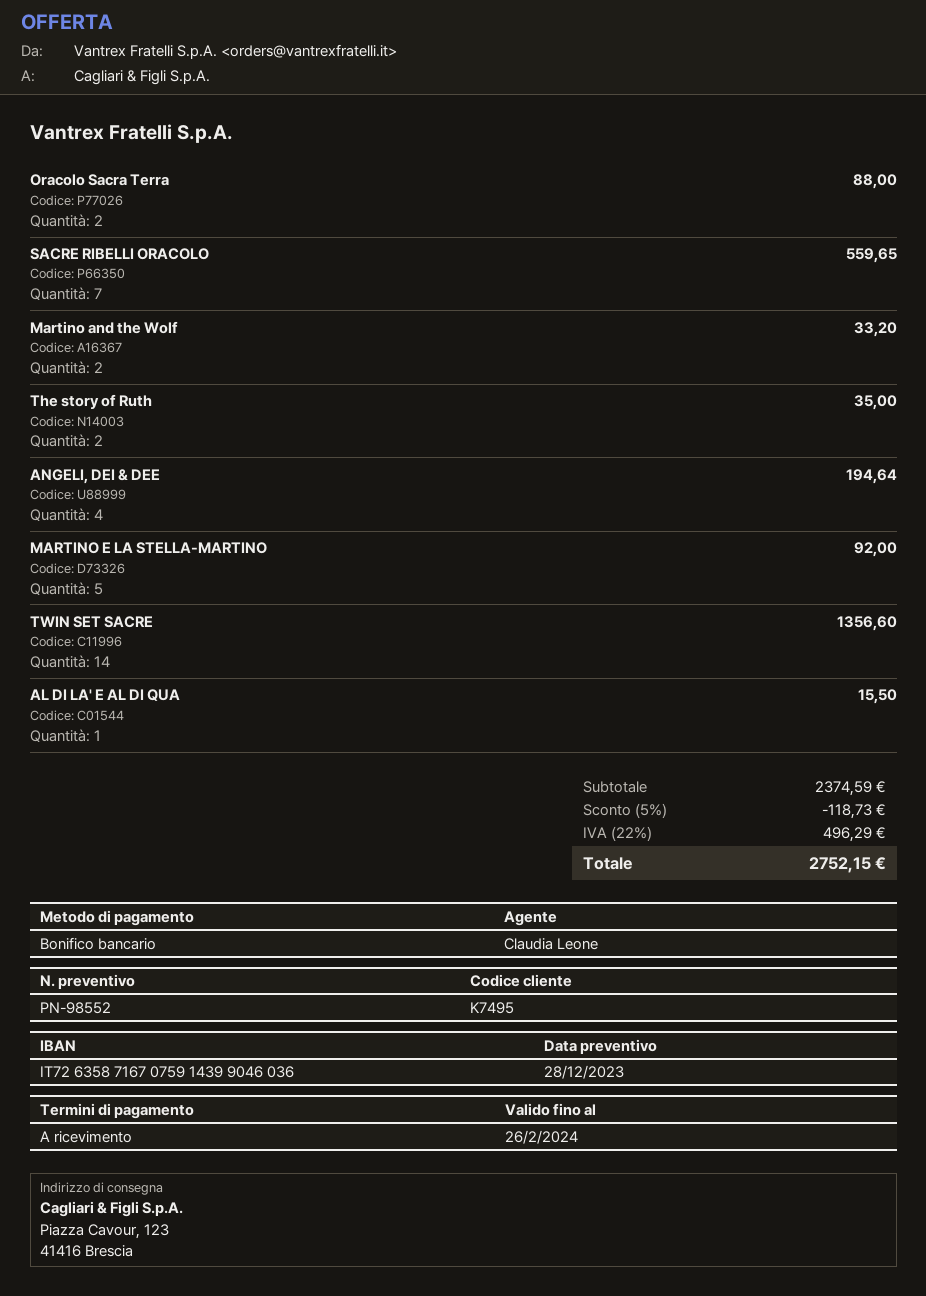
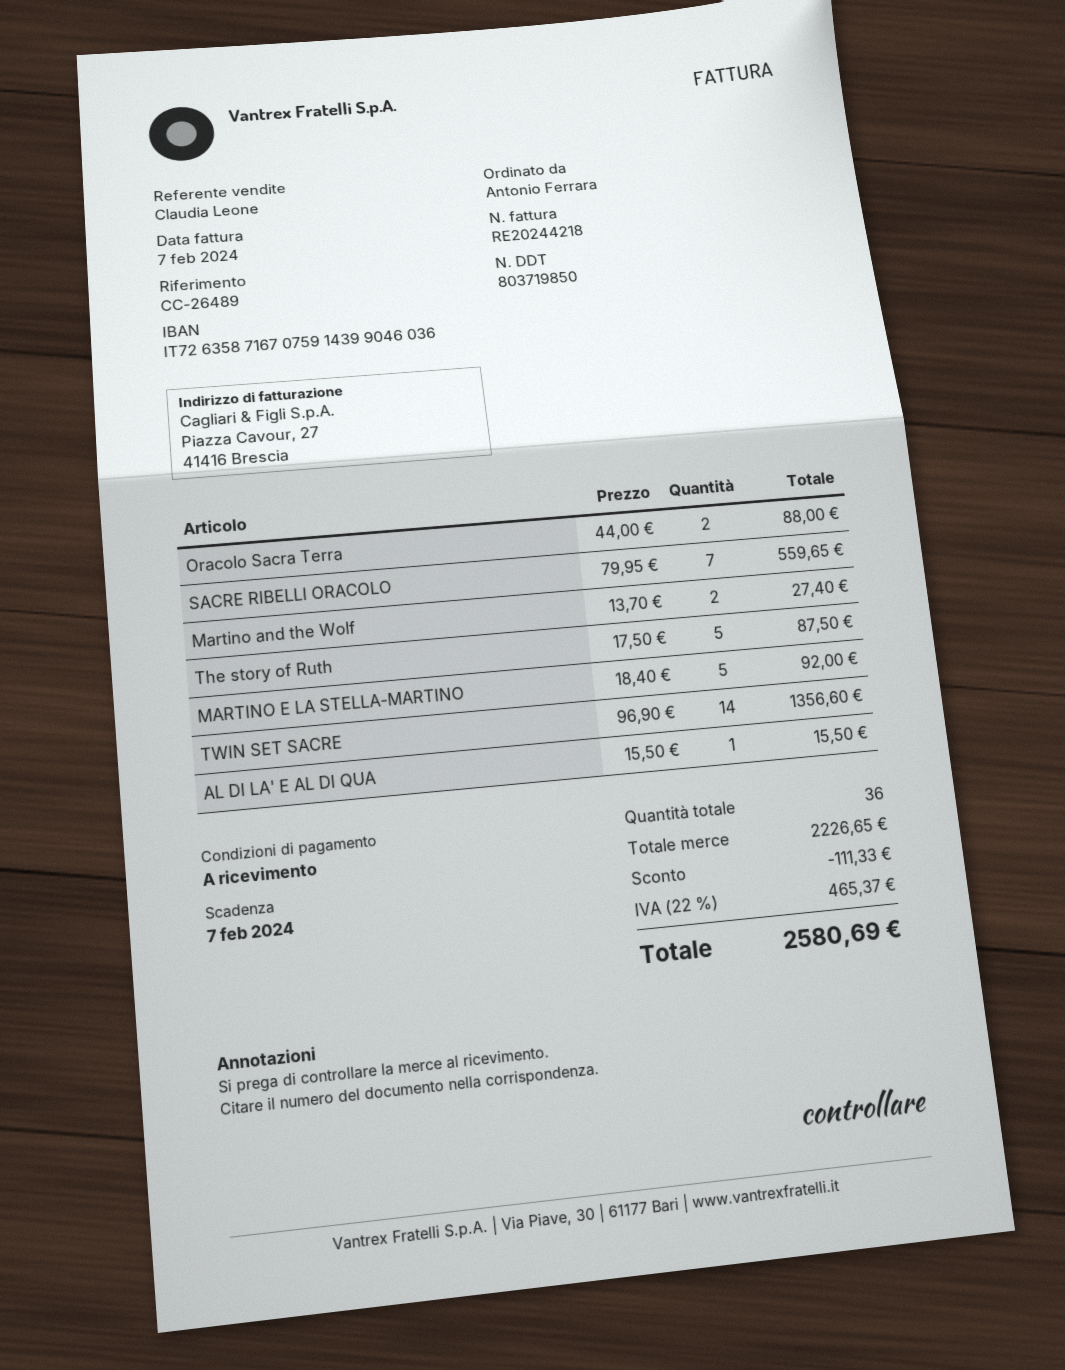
Martino and the Wolf: 2 for 33.20 -> 2 for 27.40
The story of Ruth: 2 for 35.00 -> 5 for 87.50
ANGELI, DEI & DEE: 4 for 194.64 -> none
subtotal: 2374.59 -> 2226.65
discount: 118.73 -> 111.33
tax: 22% = 496.29 -> 22% = 465.37
total: 2752.15 -> 2580.69

